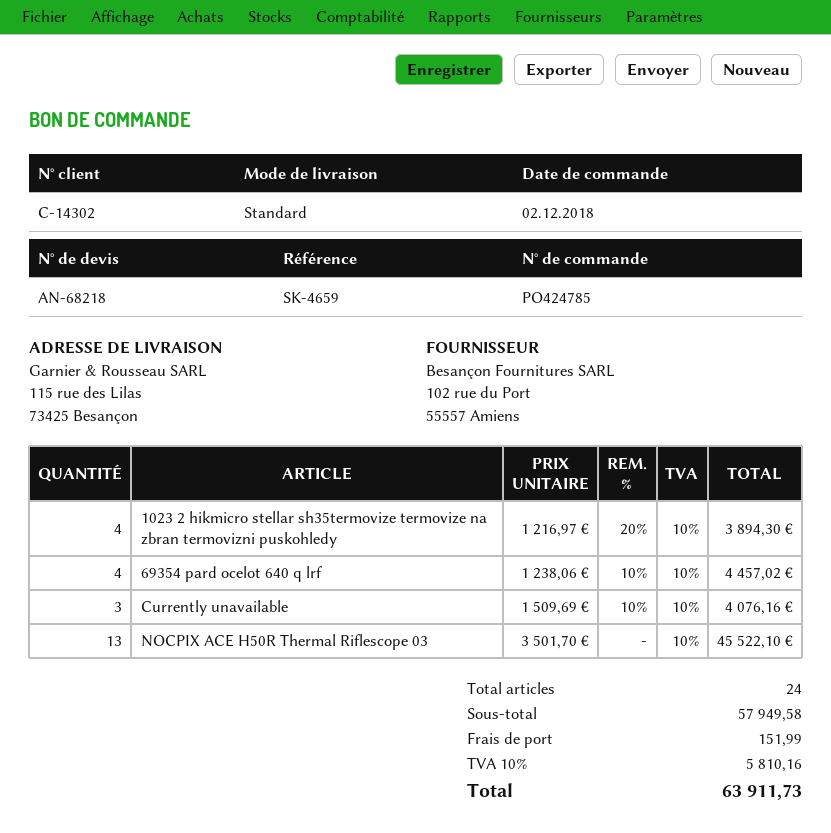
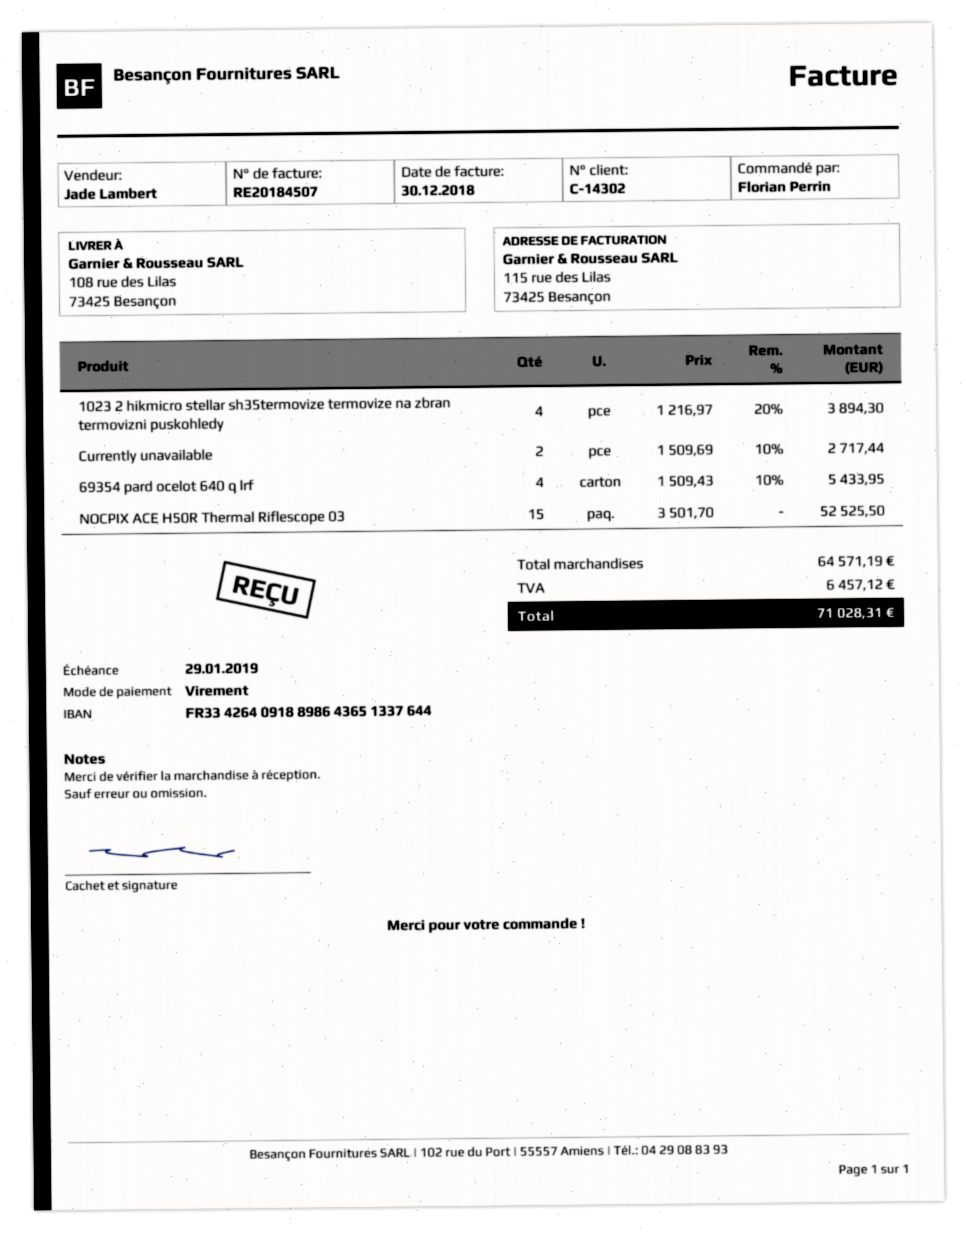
ship to: 115 rue des Lilas, 73425 Besançon -> 108 rue des Lilas, 73425 Besançon
69354 pard ocelot 640 q lrf: 4 x 1238.06 - 10% = 4457.02 -> 4 x 1509.43 - 10% = 5433.95
Currently unavailable: 3 x 1509.69 - 10% = 4076.16 -> 2 x 1509.69 - 10% = 2717.44
NOCPIX ACE H50R Thermal Riflescope 03: 13 x 3501.70 = 45522.10 -> 15 x 3501.70 = 52525.50
subtotal: 57949.58 -> 64571.19
shipping: 151.99 -> none
tax: 5810.16 -> 6457.12
total: 63911.73 -> 71028.31

